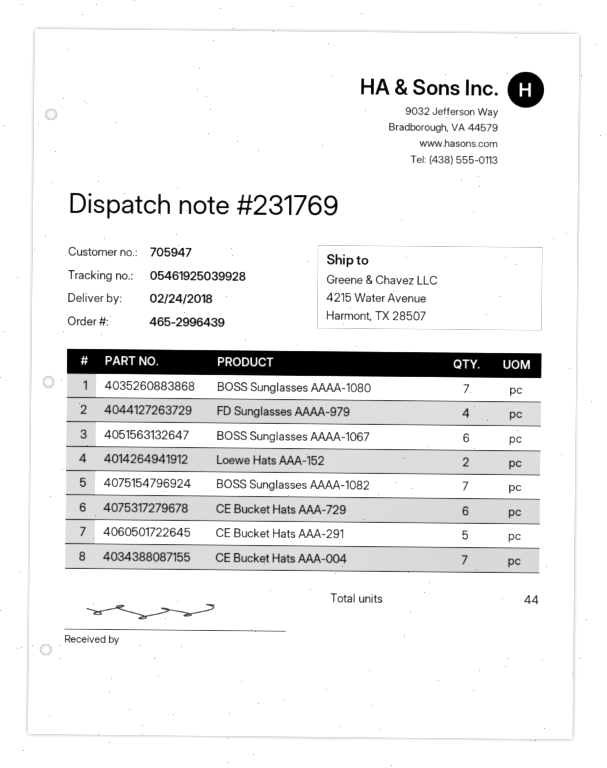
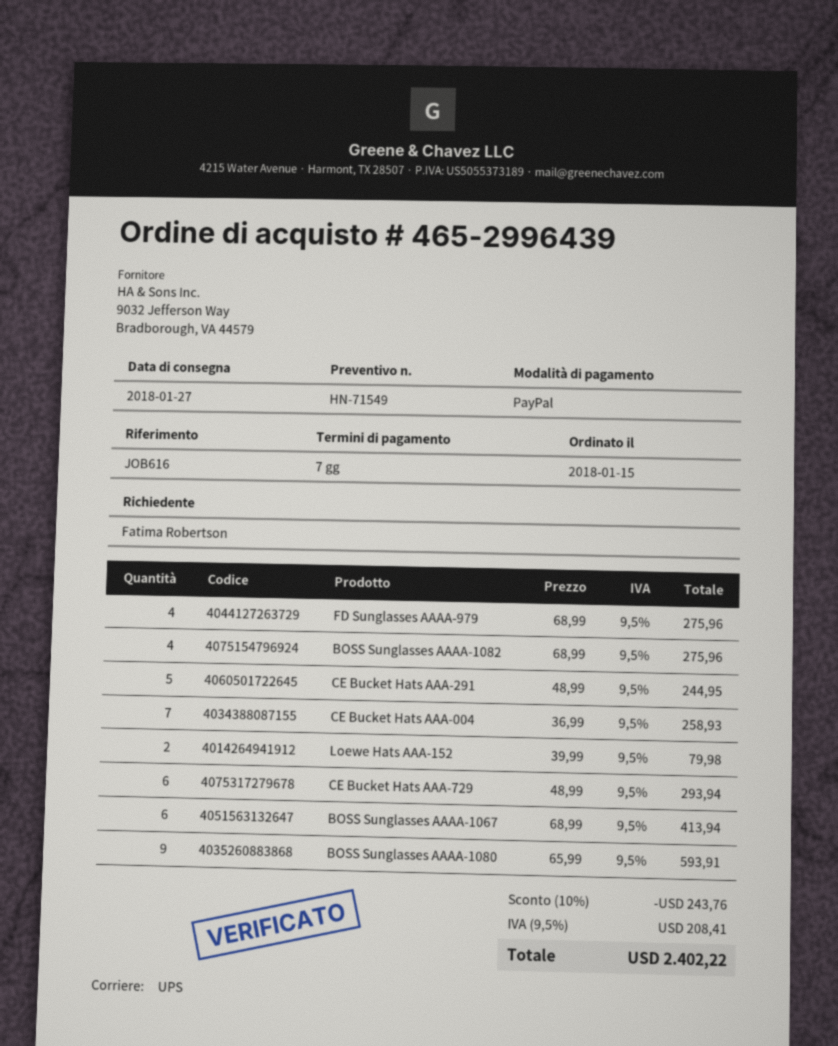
delivery date: 2018-02-24 -> 2018-01-27
BOSS Sunglasses AAAA-1080: 7 -> 9
BOSS Sunglasses AAAA-1082: 7 -> 4

